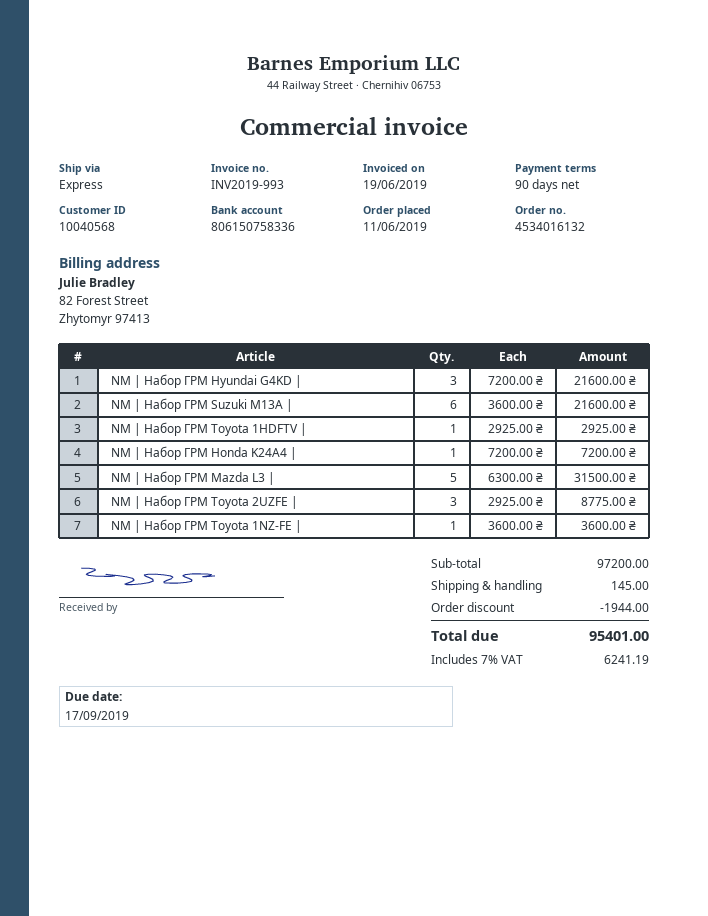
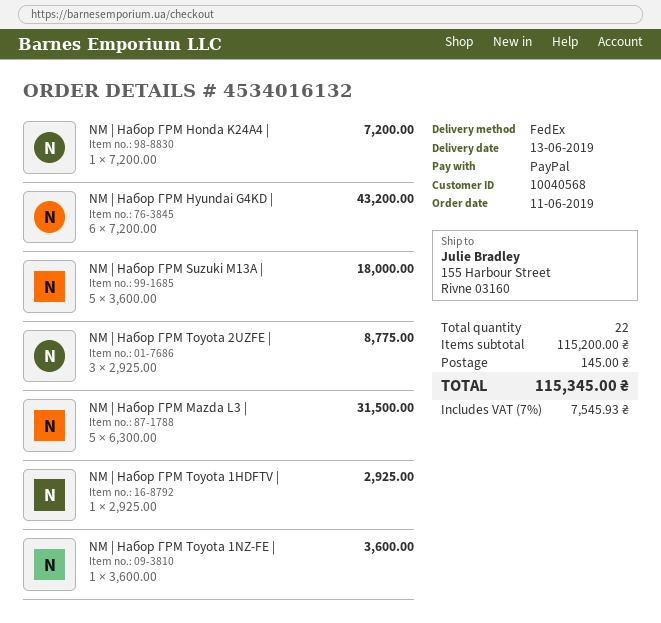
shipping method: express -> FedEx
NM | Набор ГРМ Hyundai G4KD |: 3 x 7200.00 = 21600.00 -> 6 x 7200.00 = 43200.00
NM | Набор ГРМ Suzuki M13A |: 6 x 3600.00 = 21600.00 -> 5 x 3600.00 = 18000.00
subtotal: 97200.00 -> 115200.00
discount: 1944.00 -> none
tax: 7% = 6241.19 -> 7% = 7545.93
total: 95401.00 -> 115345.00

